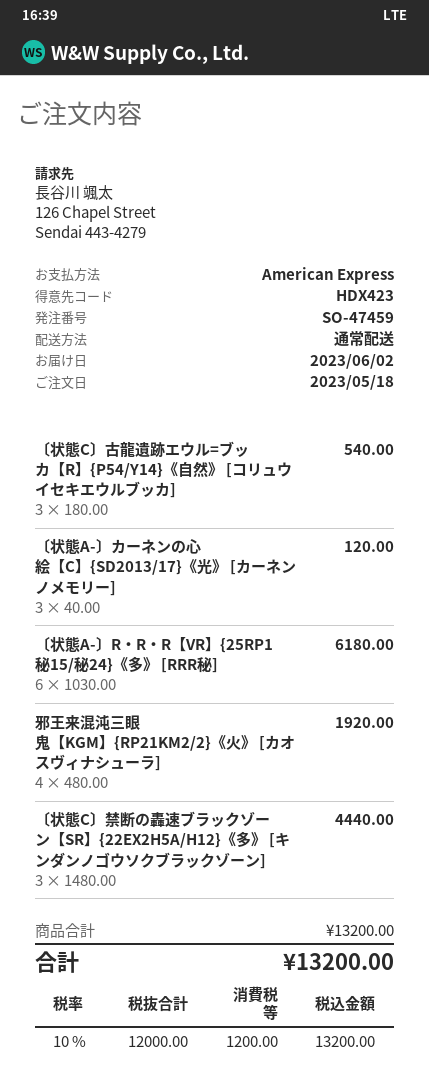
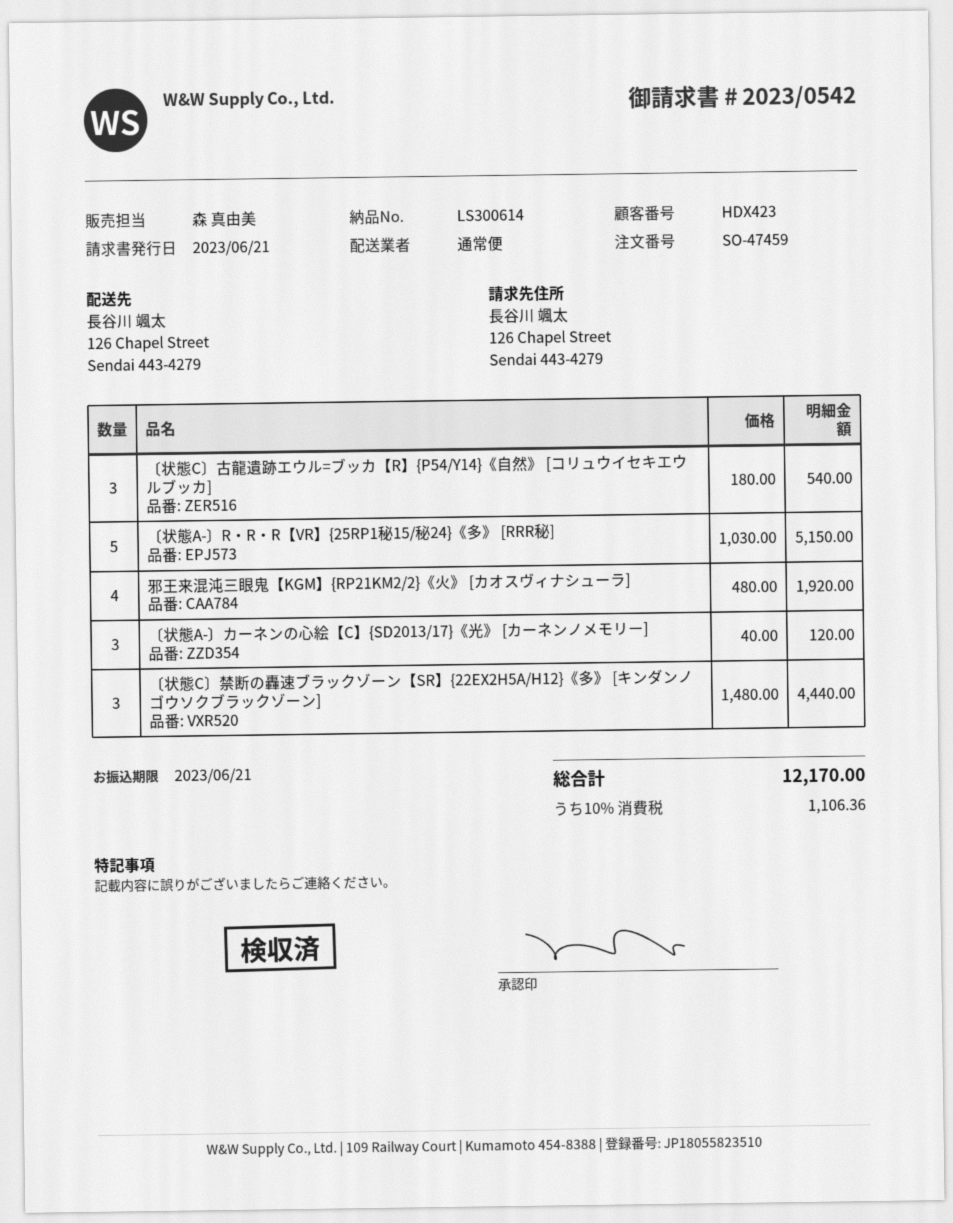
〔状態A-〕R・R・R【VR】{25RP1秘15/秘24}《多》 [RRR秘]: 6 x 1030.00 = 6180.00 -> 5 x 1030.00 = 5150.00
tax: 10% = 1200.00 -> 10% = 1106.36
total: 13200.00 -> 12170.00

